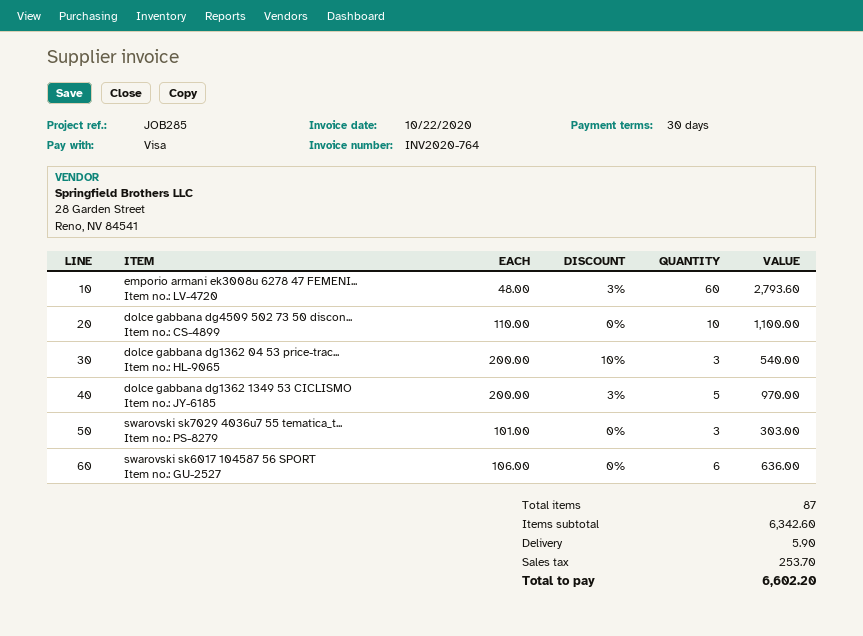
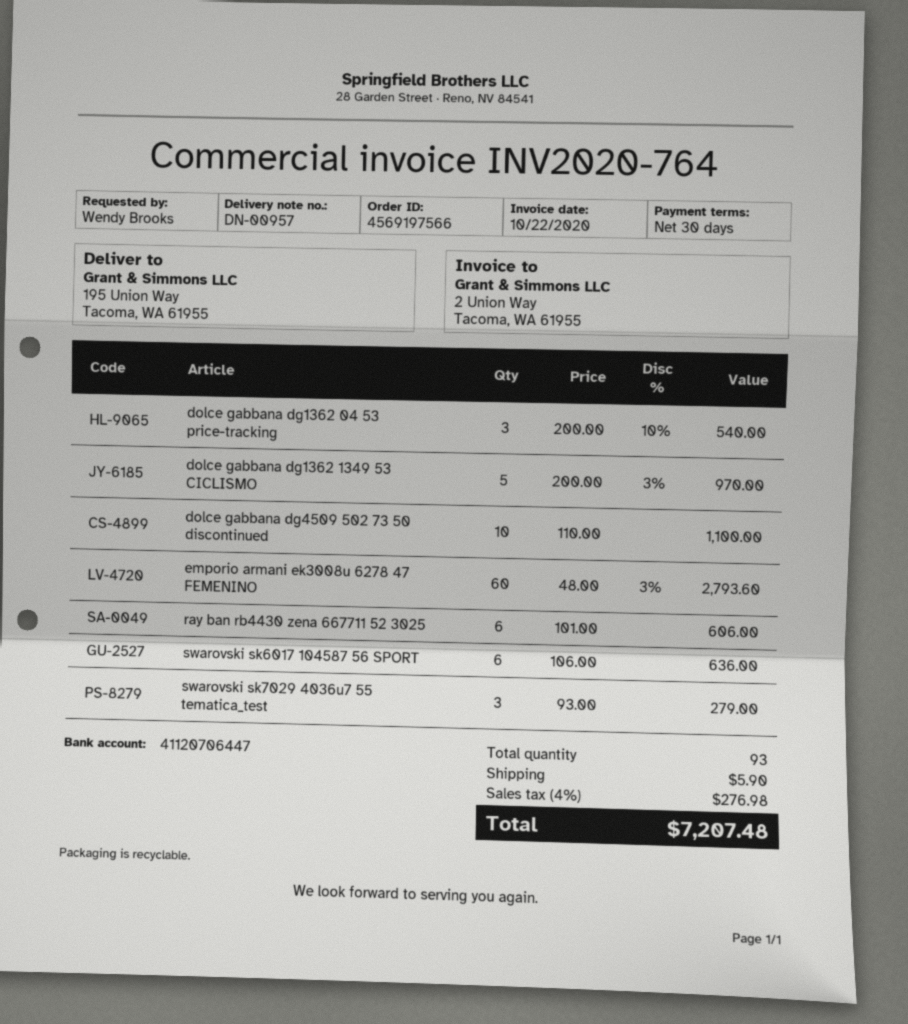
swarovski sk7029 4036u7 55 tematica_t...: 3 x 101.00 = 303.00 -> 3 x 93.00 = 279.00
ray ban rb4430 zena 667711 52 3025: none -> 6 x 101.00 = 606.00
total quantity: 87 -> 93
tax: 253.70 -> 276.98
total: 6602.20 -> 7207.48

